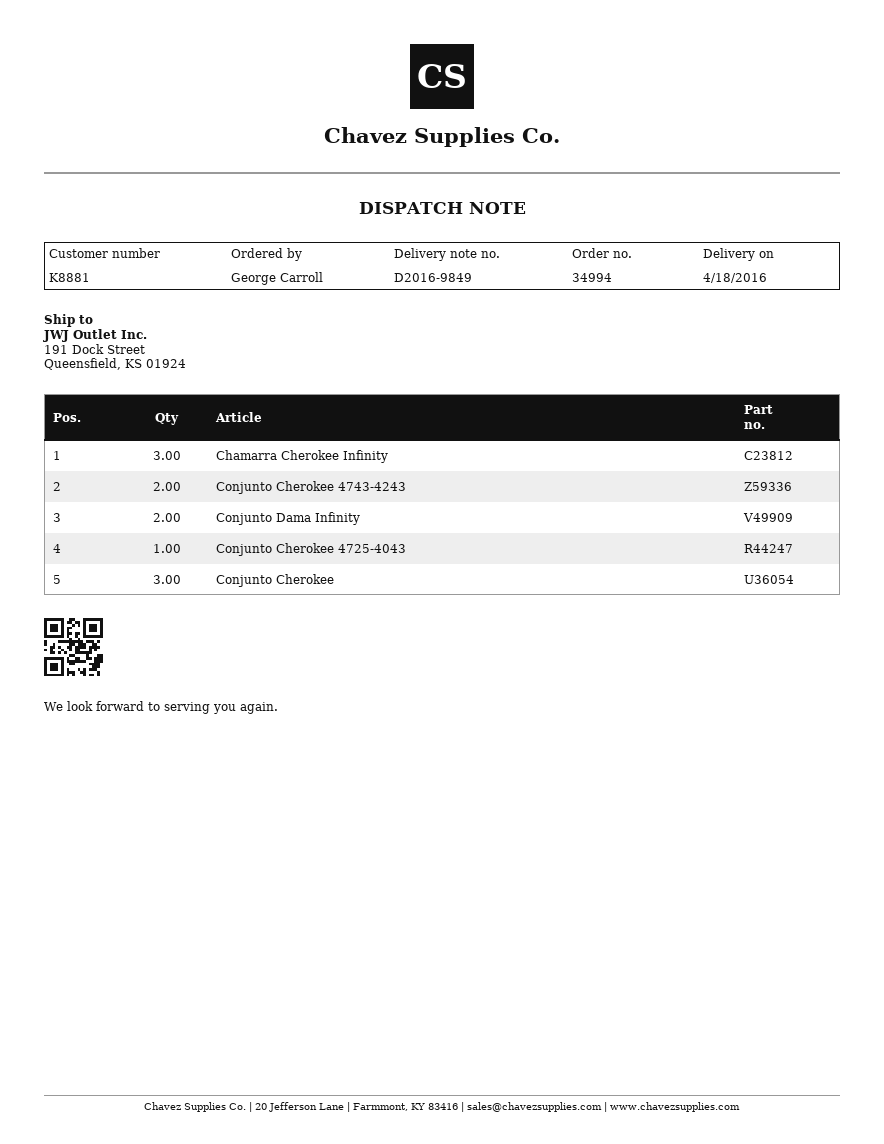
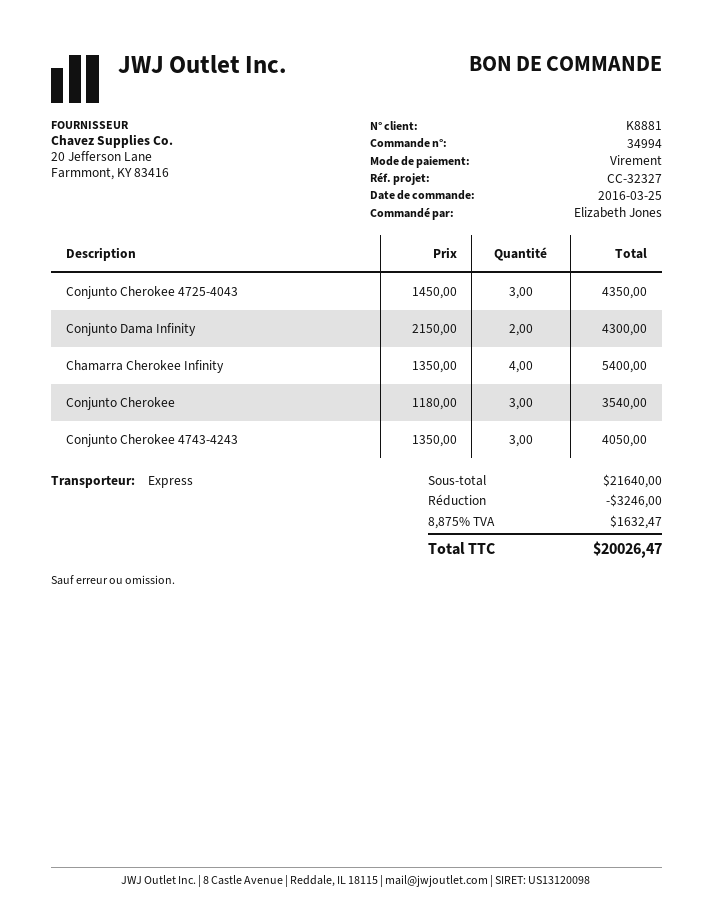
ordered by: George Carroll -> Elizabeth Jones
Chamarra Cherokee Infinity: 3 -> 4
Conjunto Cherokee 4743-4243: 2 -> 3
Conjunto Cherokee 4725-4043: 1 -> 3

